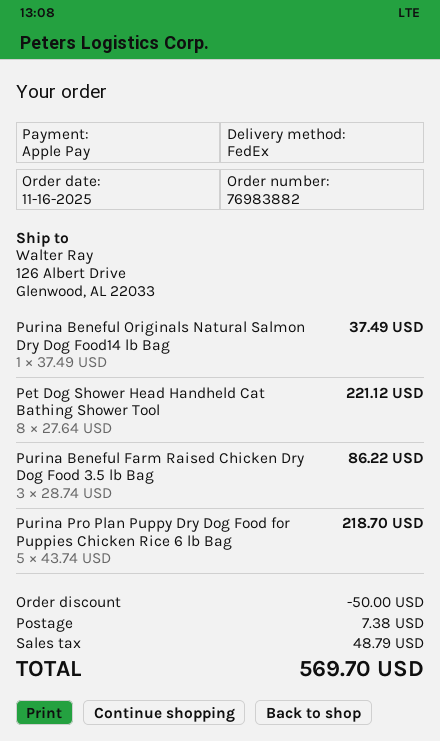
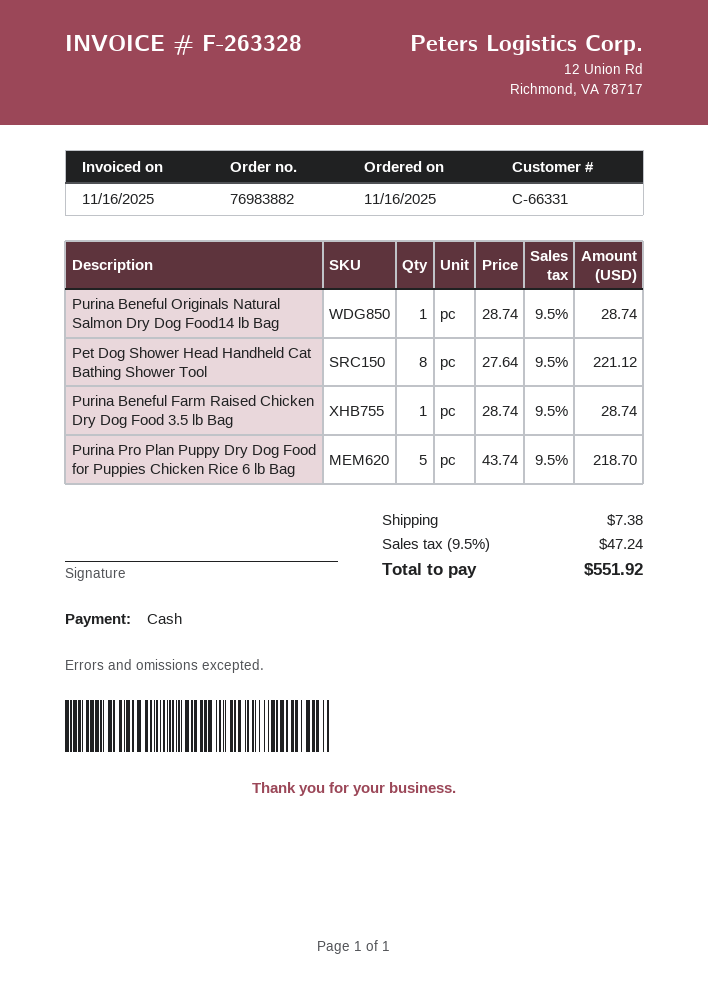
payment method: Apple Pay -> cash
Purina Beneful Originals Natural Salmon Dry Dog Food14 lb Bag: 1 x 37.49 = 37.49 -> 1 x 28.74 = 28.74
Purina Beneful Farm Raised Chicken Dry Dog Food 3.5 lb Bag: 3 x 28.74 = 86.22 -> 1 x 28.74 = 28.74
discount: 50.00 -> none
tax: 48.79 -> 47.24
total: 569.70 -> 551.92

